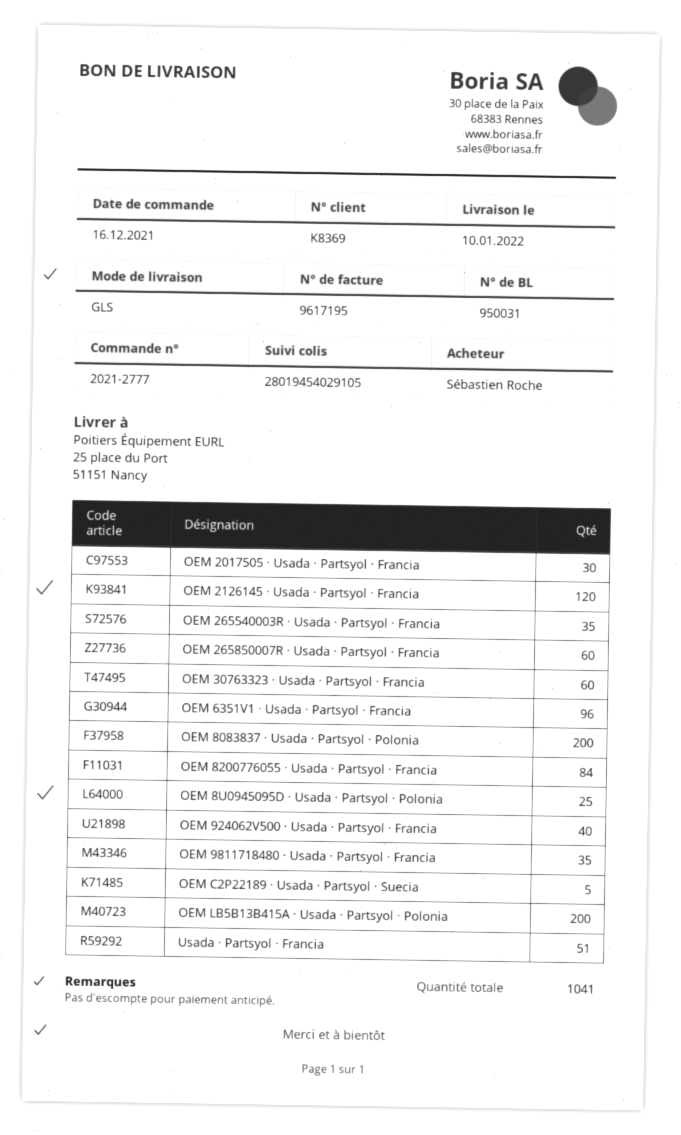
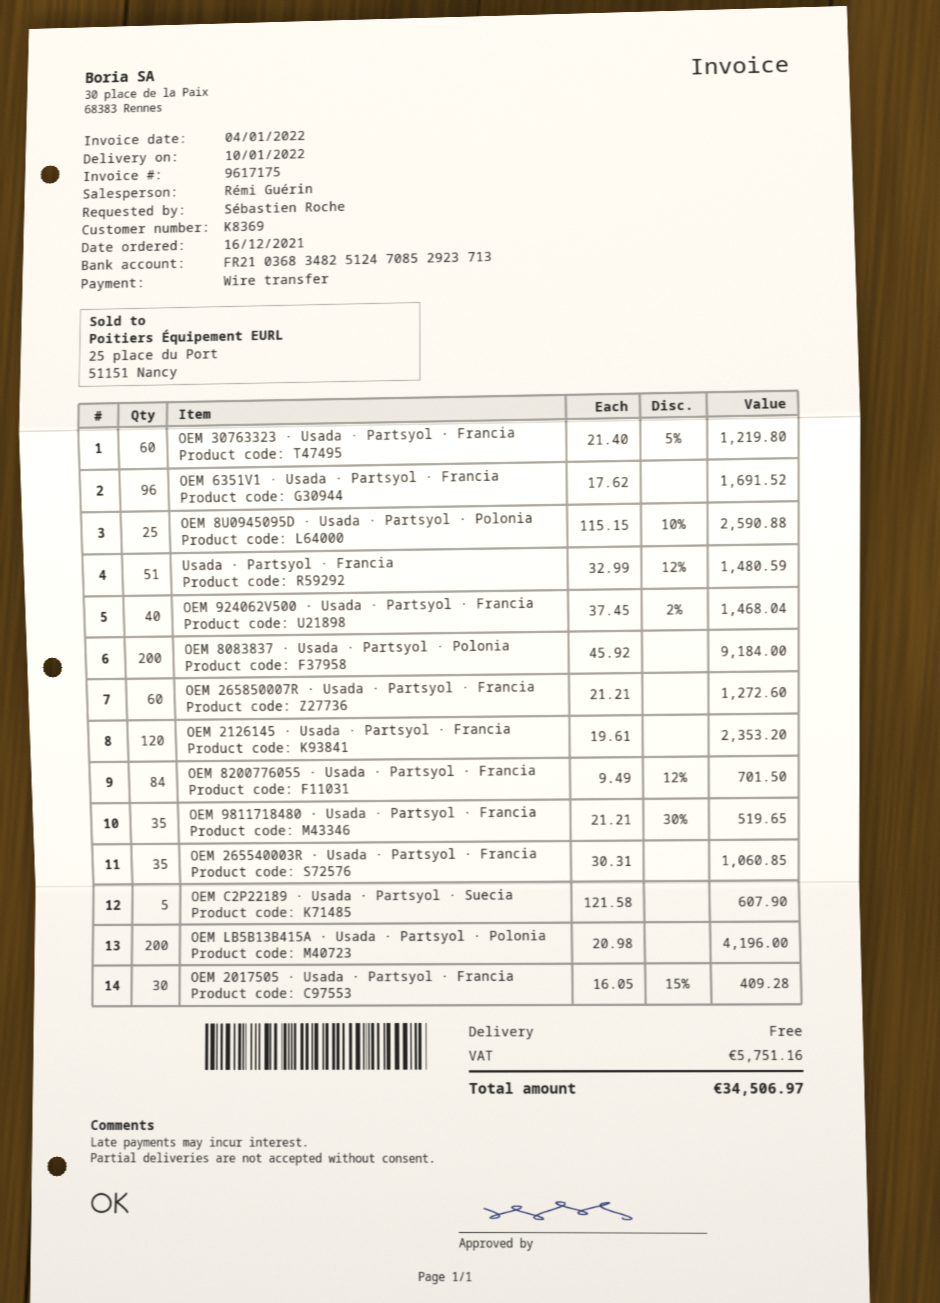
invoice number: 9617195 -> 9617175

